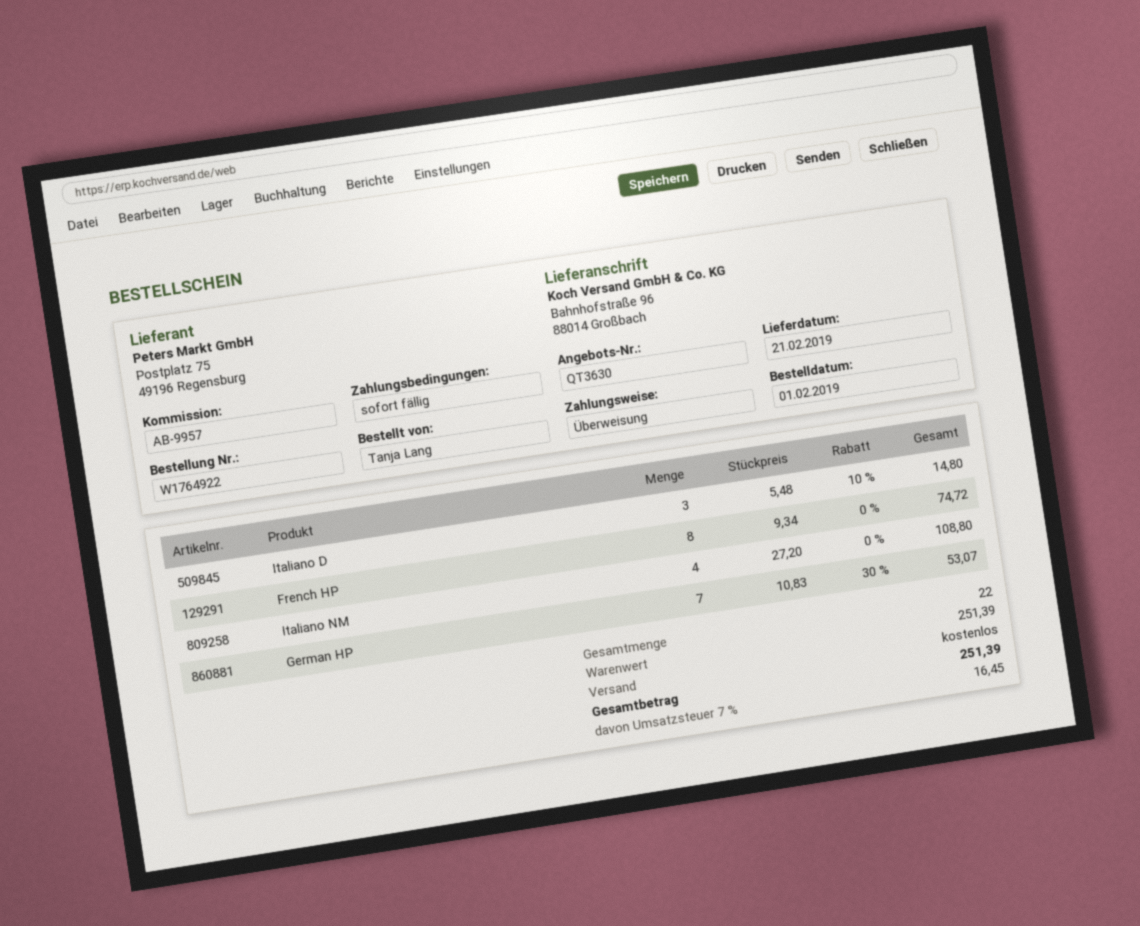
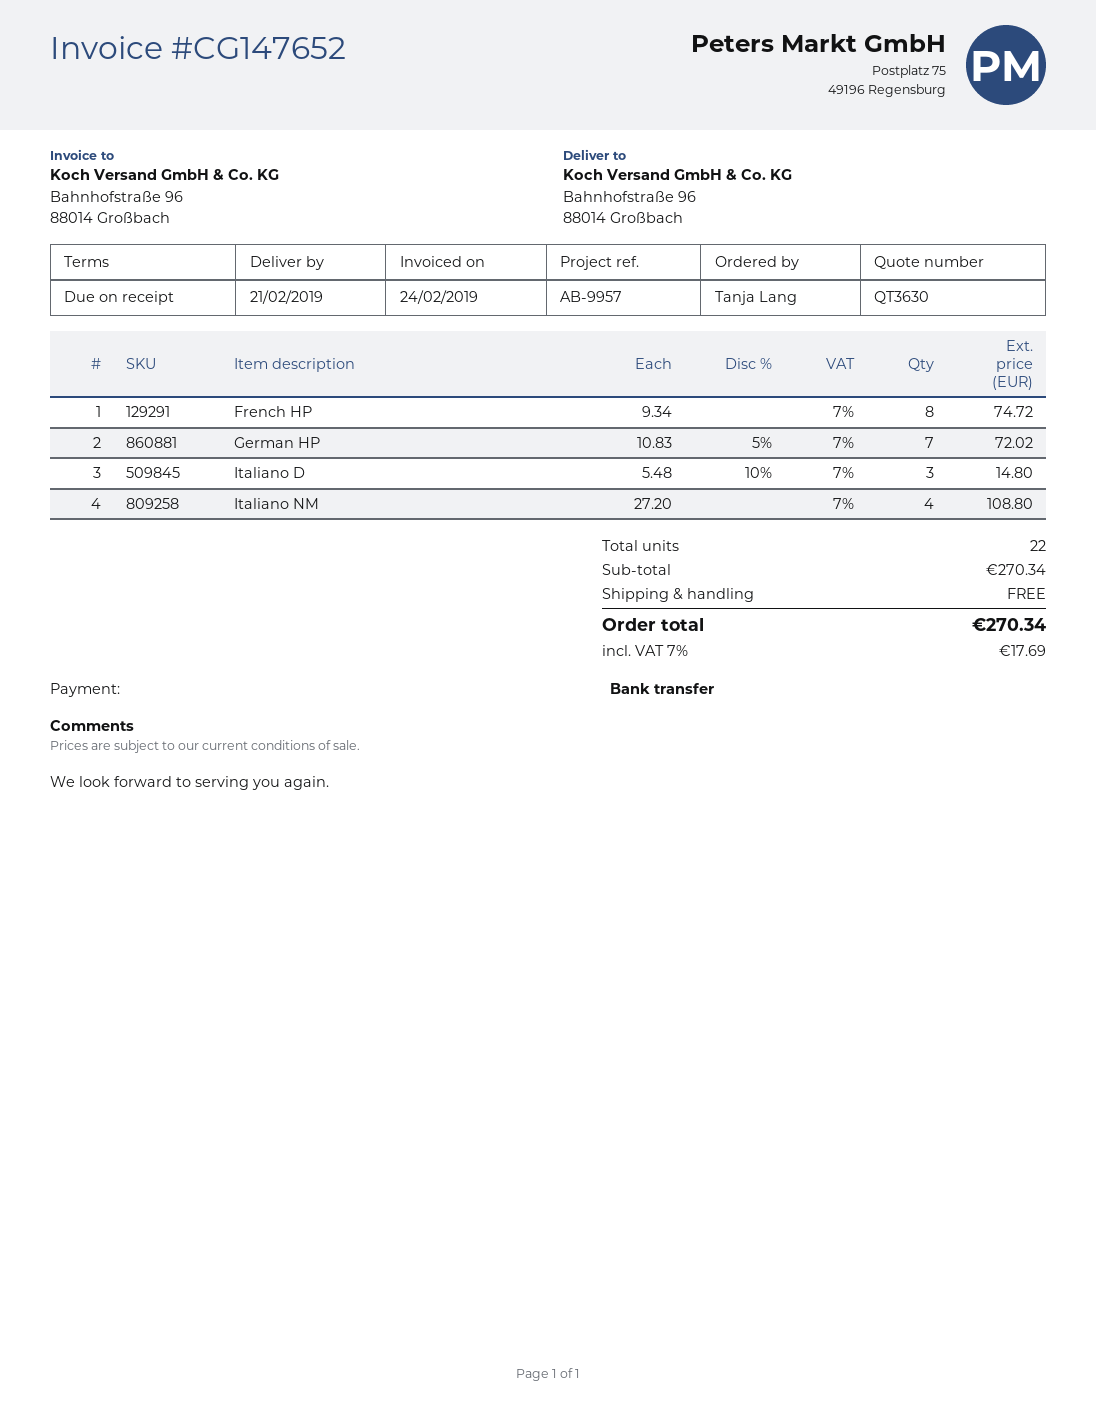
German HP: 7 x 10.83 - 30% = 53.07 -> 7 x 10.83 - 5% = 72.02
subtotal: 251.39 -> 270.34
tax: 7% = 16.45 -> 7% = 17.69
total: 251.39 -> 270.34

